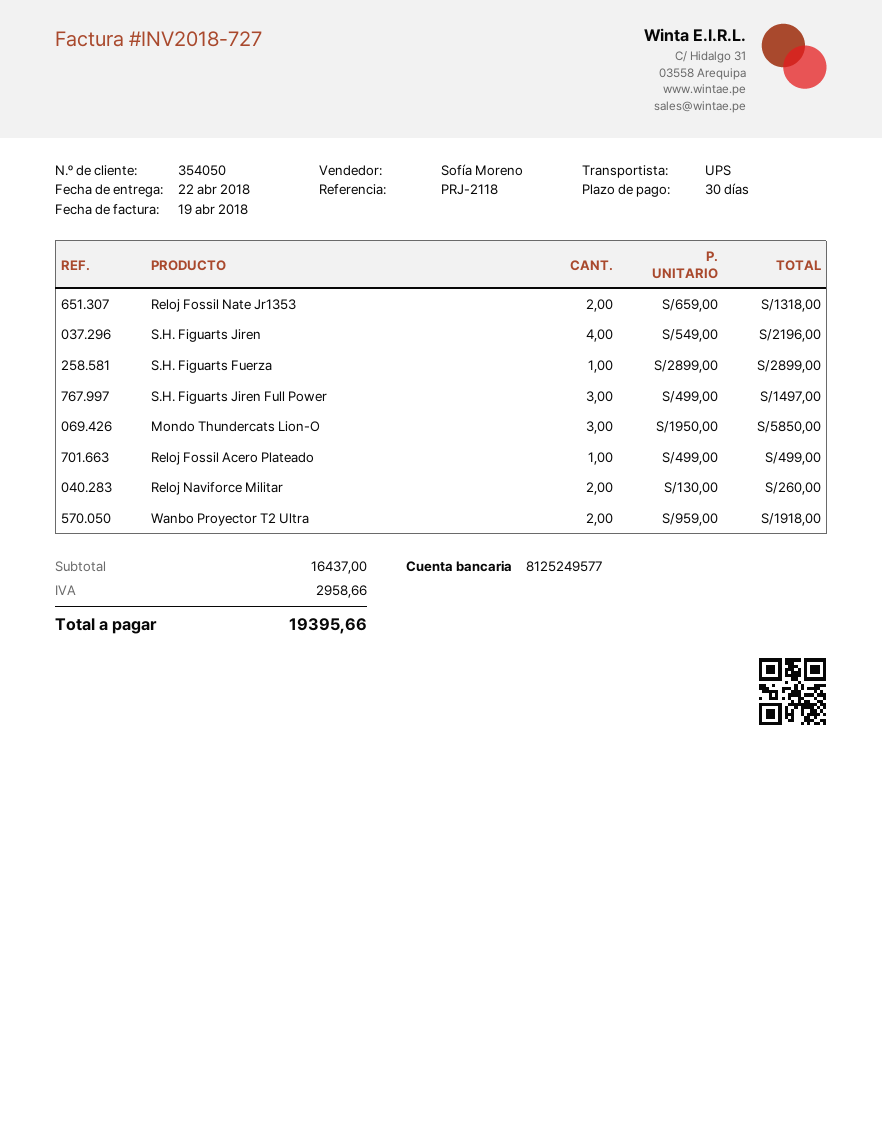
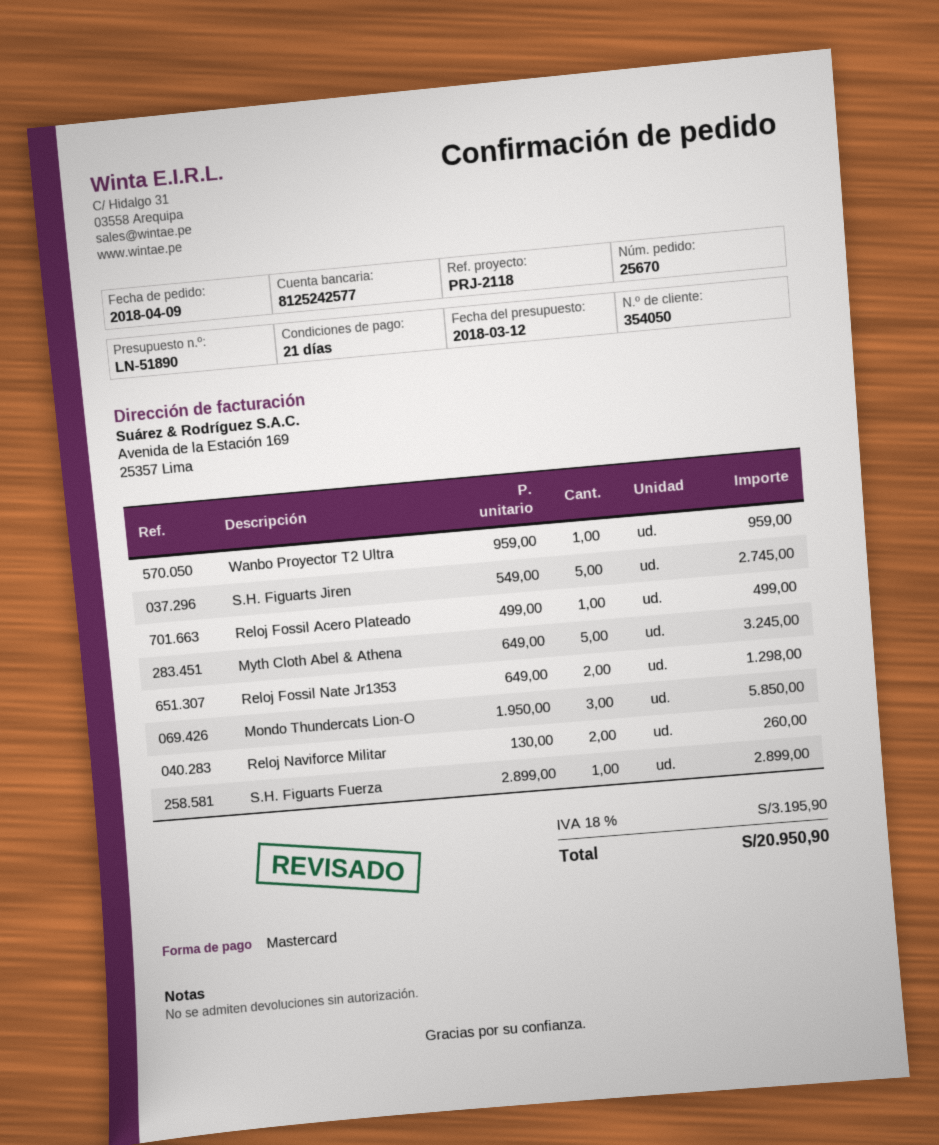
payment terms: 30 days -> 21 days
bank account: 8125249577 -> 8125242577
Reloj Fossil Nate Jr1353: 2 x 659.00 = 1318.00 -> 2 x 649.00 = 1298.00
S.H. Figuarts Jiren: 4 x 549.00 = 2196.00 -> 5 x 549.00 = 2745.00
S.H. Figuarts Jiren Full Power: 3 x 499.00 = 1497.00 -> none
Wanbo Proyector T2 Ultra: 2 x 959.00 = 1918.00 -> 1 x 959.00 = 959.00
Myth Cloth Abel & Athena: none -> 5 x 649.00 = 3245.00
tax: 2958.66 -> 3195.90
total: 19395.66 -> 20950.90

